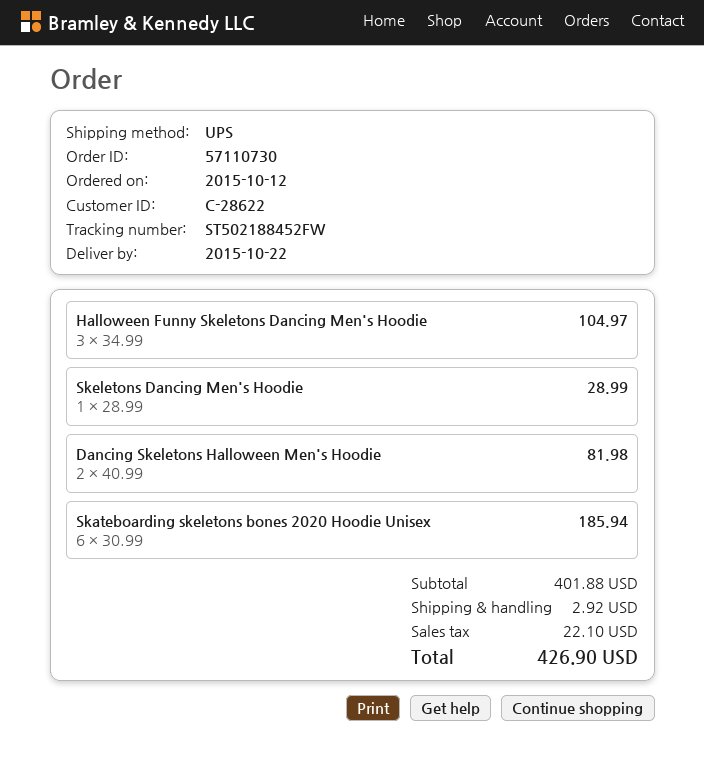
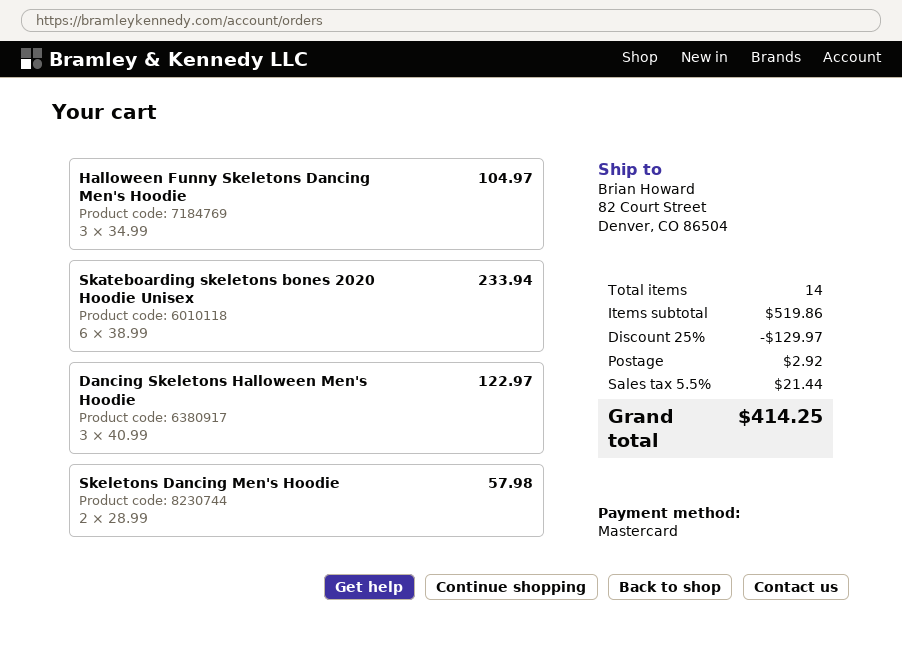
Skeletons Dancing Men's Hoodie: 1 x 28.99 = 28.99 -> 2 x 28.99 = 57.98
Dancing Skeletons Halloween Men's Hoodie: 2 x 40.99 = 81.98 -> 3 x 40.99 = 122.97
Skateboarding skeletons bones 2020 Hoodie Unisex: 6 x 30.99 = 185.94 -> 6 x 38.99 = 233.94
subtotal: 401.88 -> 519.86
discount: none -> 25% = 129.97
tax: 22.10 -> 21.44
total: 426.90 -> 414.25

